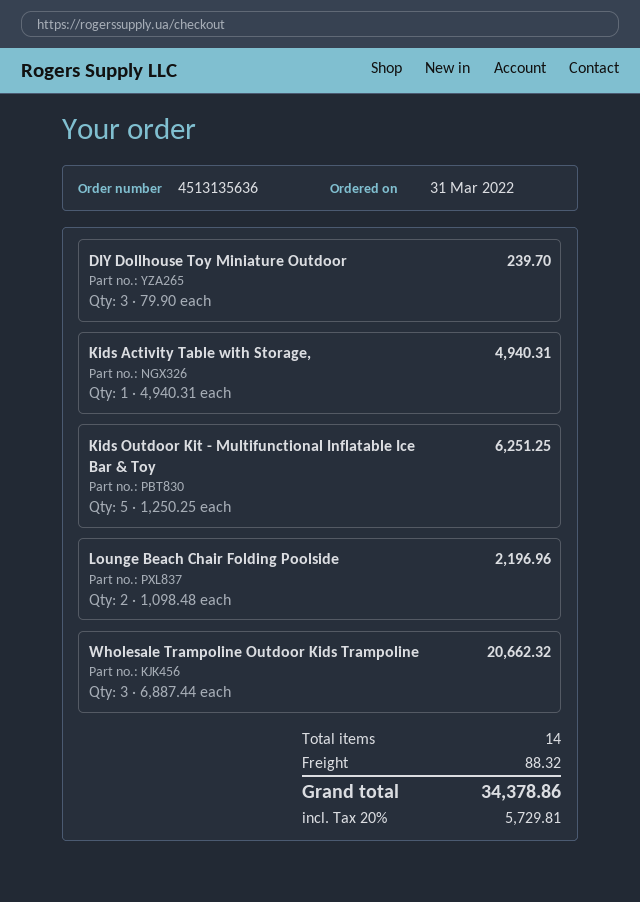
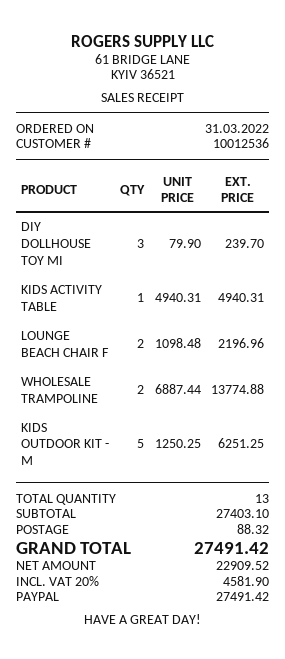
Wholesale Trampoline Outdoor Kids Trampoline: 3 x 6887.44 = 20662.32 -> 2 x 6887.44 = 13774.88
total quantity: 14 -> 13
tax: 20% = 5729.81 -> 20% = 4581.90
total: 34378.86 -> 27491.42

